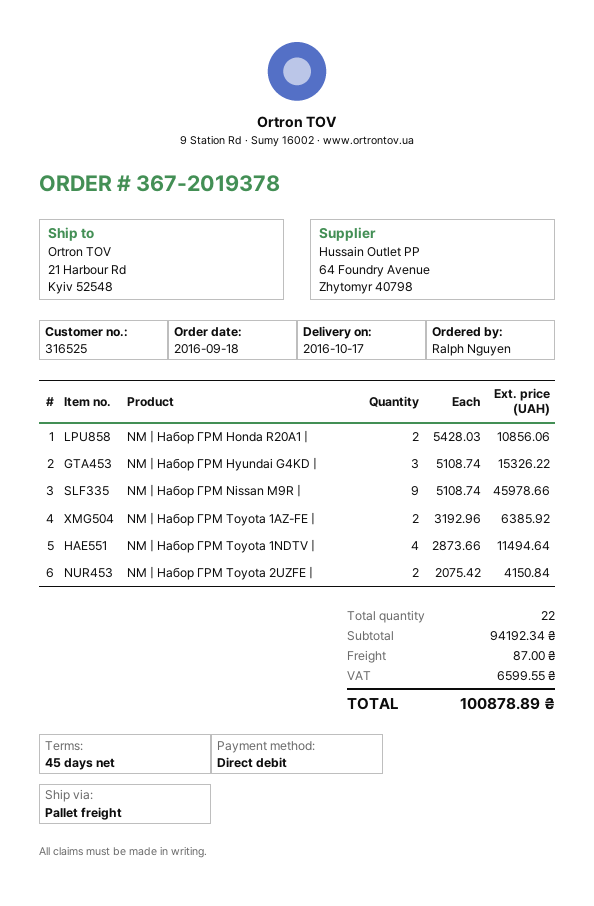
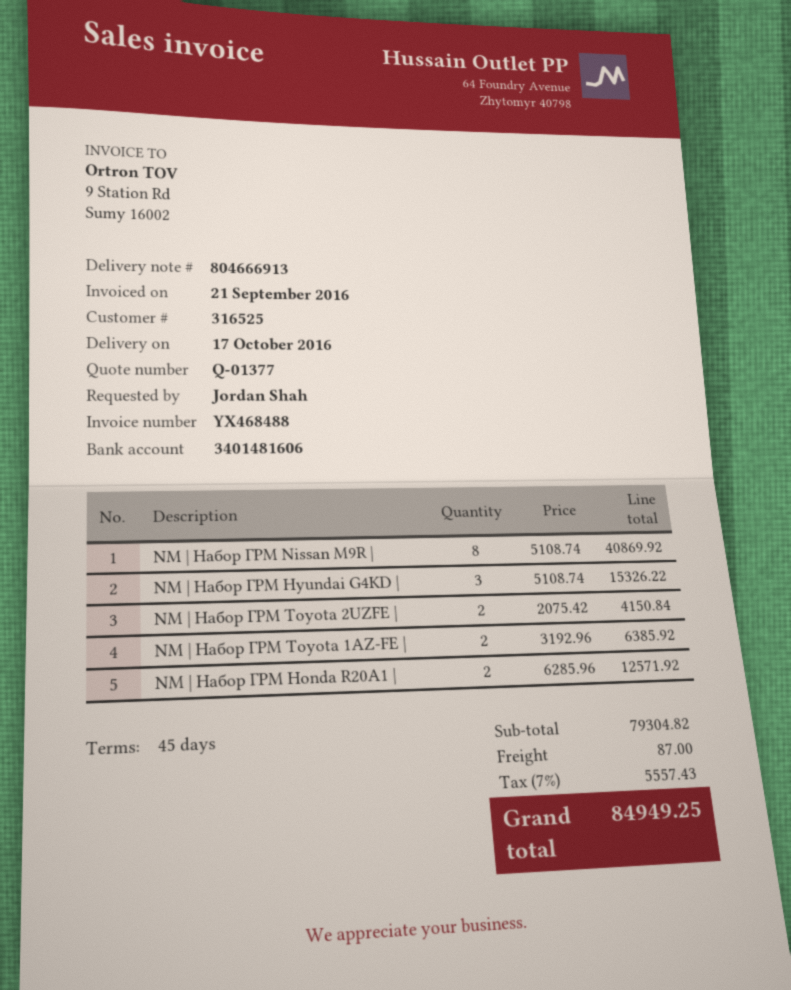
ordered by: Ralph Nguyen -> Jordan Shah
NM | Набор ГРМ Honda R20A1 |: 2 x 5428.03 = 10856.06 -> 2 x 6285.96 = 12571.92
NM | Набор ГРМ Nissan M9R |: 9 x 5108.74 = 45978.66 -> 8 x 5108.74 = 40869.92
NM | Набор ГРМ Toyota 1NDTV |: 4 x 2873.66 = 11494.64 -> none
subtotal: 94192.34 -> 79304.82
tax: 6599.55 -> 5557.43
total: 100878.89 -> 84949.25

